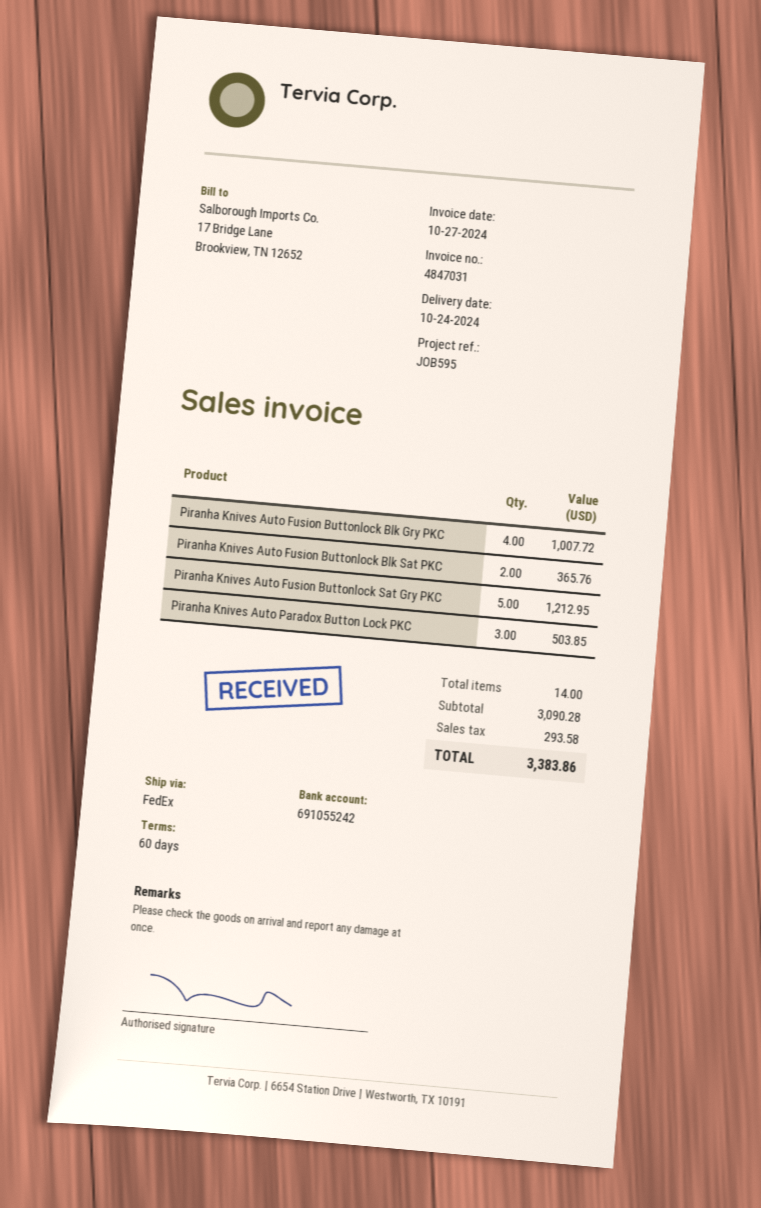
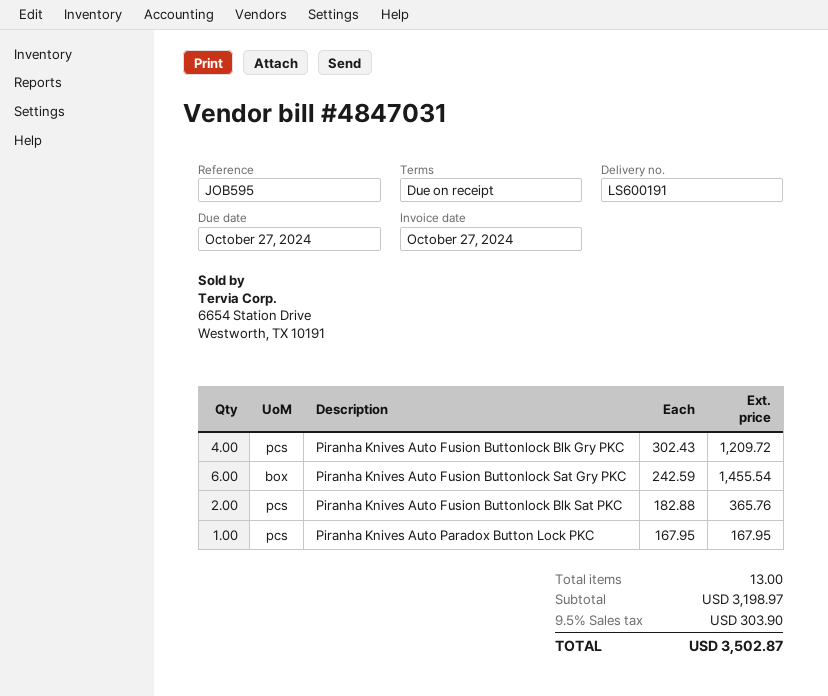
payment terms: 60 days -> on receipt
Piranha Knives Auto Fusion Buttonlock Blk Gry PKC: 4 for 1007.72 -> 4 for 1209.72
Piranha Knives Auto Fusion Buttonlock Sat Gry PKC: 5 for 1212.95 -> 6 for 1455.54
Piranha Knives Auto Paradox Button Lock PKC: 3 for 503.85 -> 1 for 167.95
total quantity: 14 -> 13
subtotal: 3090.28 -> 3198.97
tax: 293.58 -> 303.90
total: 3383.86 -> 3502.87

